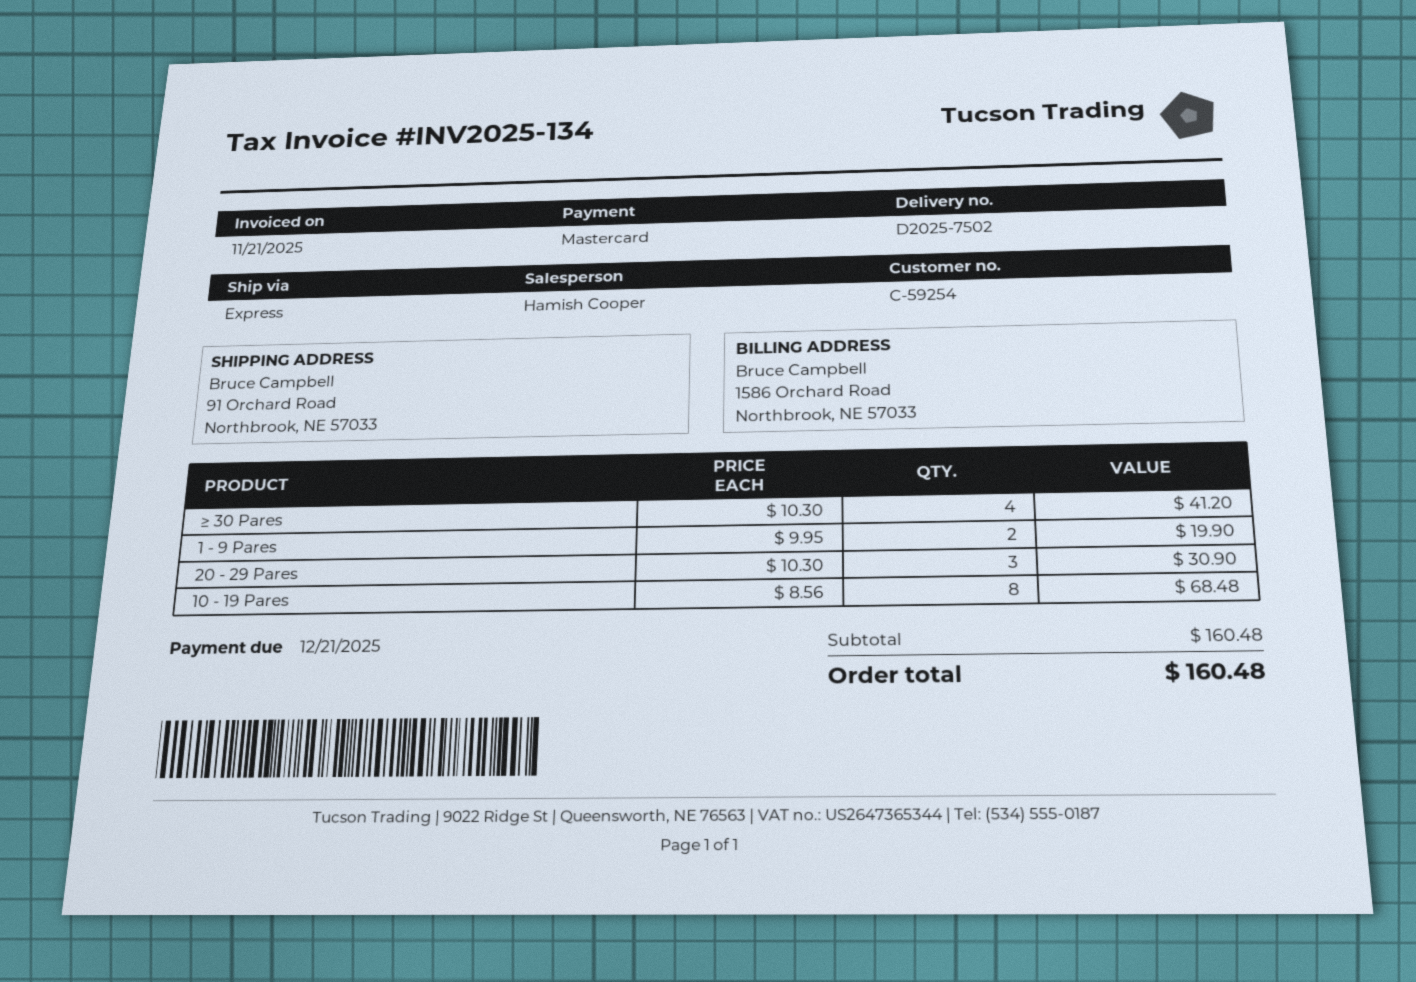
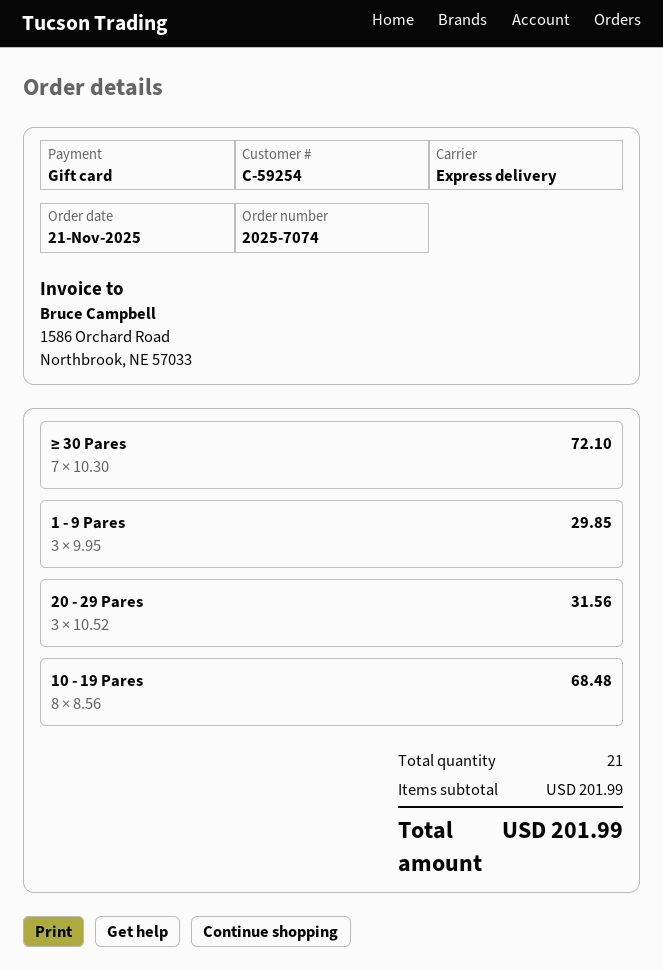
payment method: Mastercard -> gift card
≥ 30 Pares: 4 x 10.30 = 41.20 -> 7 x 10.30 = 72.10
1 - 9 Pares: 2 x 9.95 = 19.90 -> 3 x 9.95 = 29.85
20 - 29 Pares: 3 x 10.30 = 30.90 -> 3 x 10.52 = 31.56
subtotal: 160.48 -> 201.99
total: 160.48 -> 201.99

